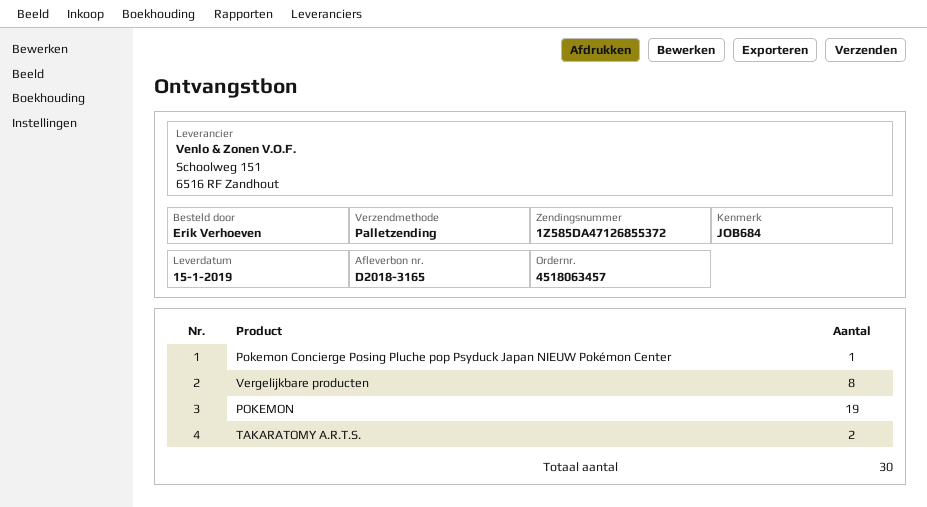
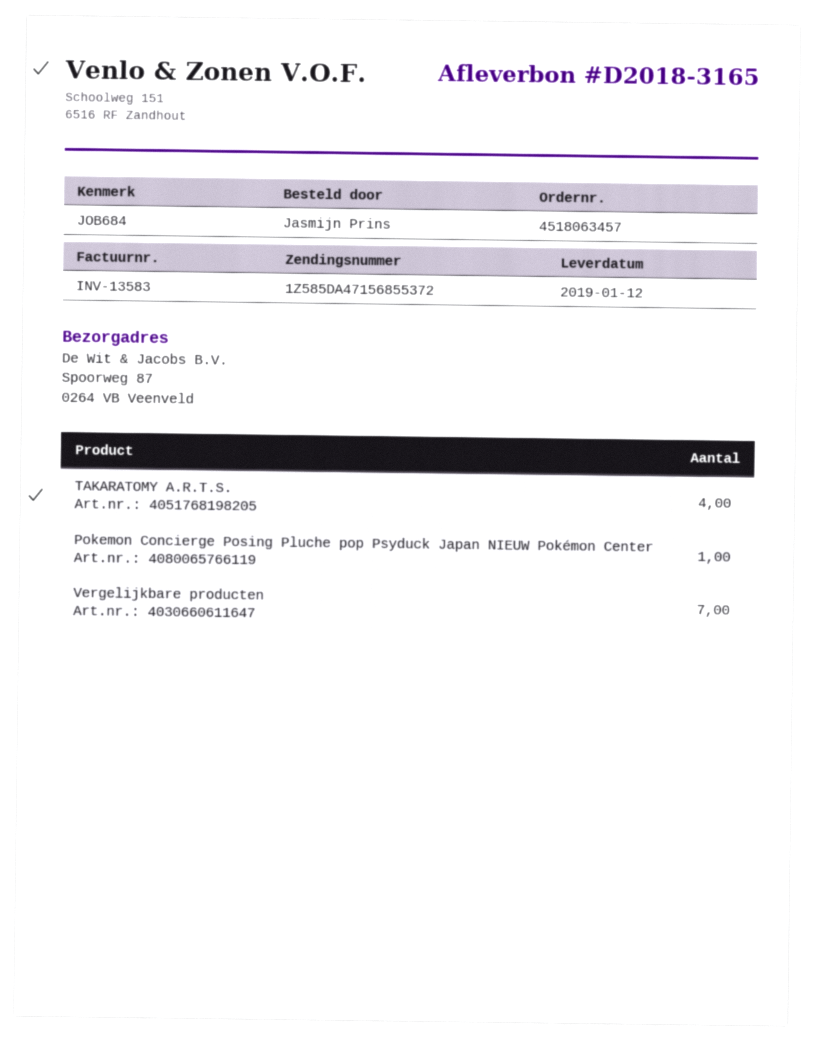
delivery date: 2019-01-15 -> 2019-01-12
ordered by: Erik Verhoeven -> Jasmijn Prins
tracking number: 1Z585DA47126855372 -> 1Z585DA47156855372
Vergelijkbare producten: 8 -> 7
POKEMON: 19 -> none
TAKARATOMY A.R.T.S.: 2 -> 4

